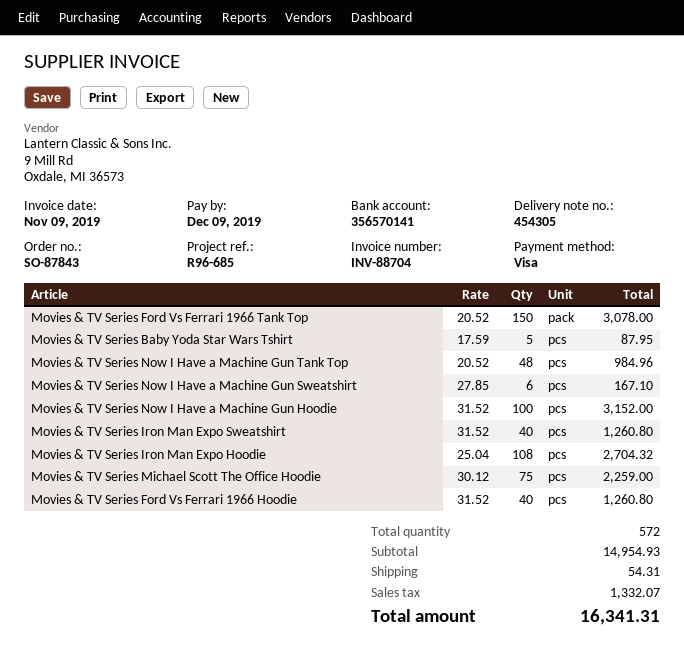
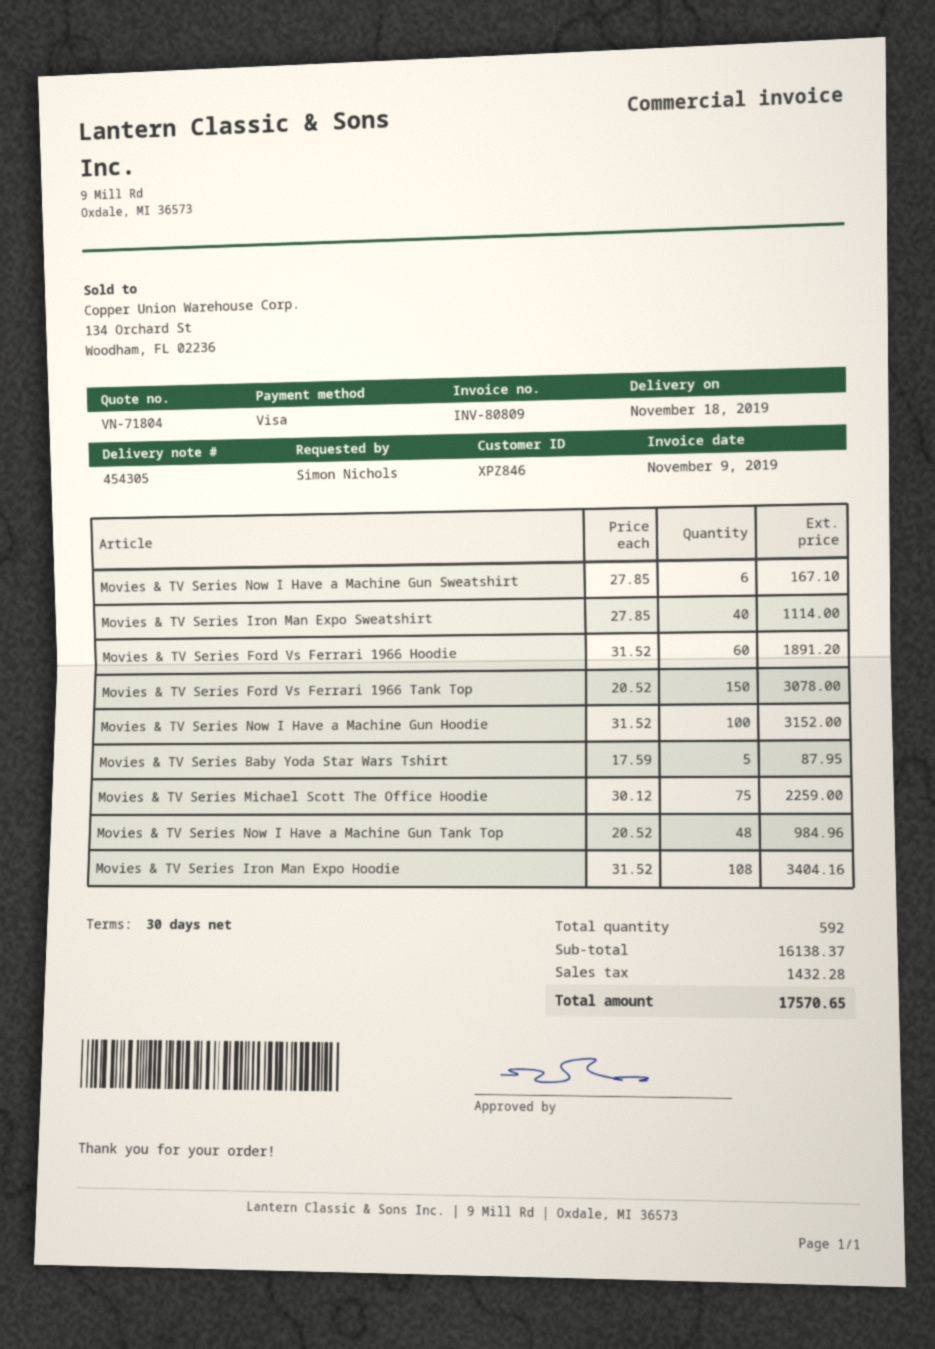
invoice number: INV-88704 -> INV-80809
Movies & TV Series Iron Man Expo Sweatshirt: 40 x 31.52 = 1260.80 -> 40 x 27.85 = 1114.00
Movies & TV Series Iron Man Expo Hoodie: 108 x 25.04 = 2704.32 -> 108 x 31.52 = 3404.16
Movies & TV Series Ford Vs Ferrari 1966 Hoodie: 40 x 31.52 = 1260.80 -> 60 x 31.52 = 1891.20
total quantity: 572 -> 592
subtotal: 14954.93 -> 16138.37
shipping: 54.31 -> none
tax: 1332.07 -> 1432.28
total: 16341.31 -> 17570.65

